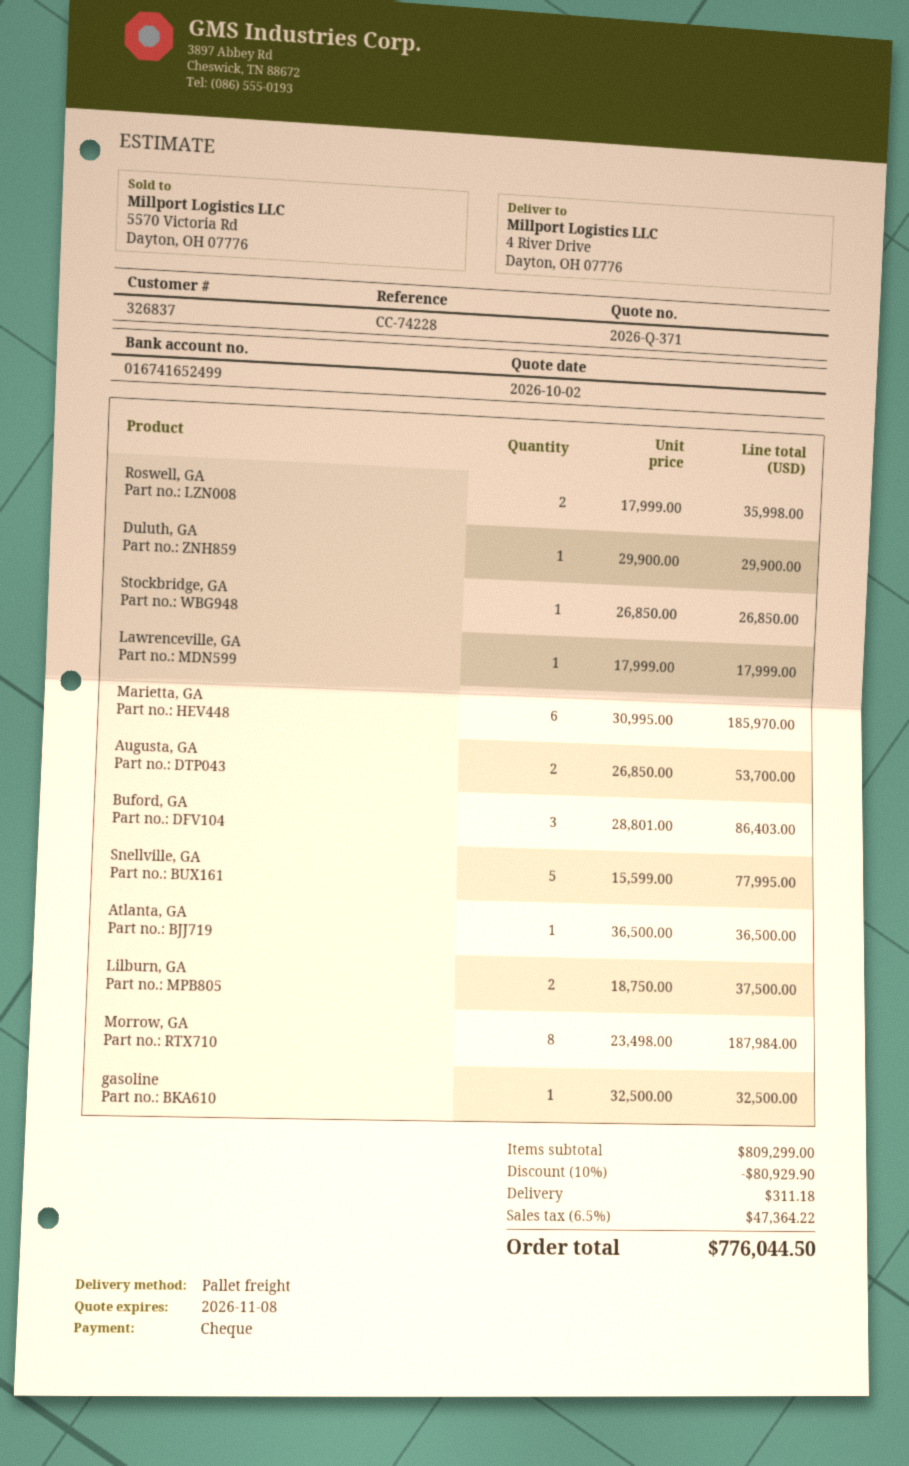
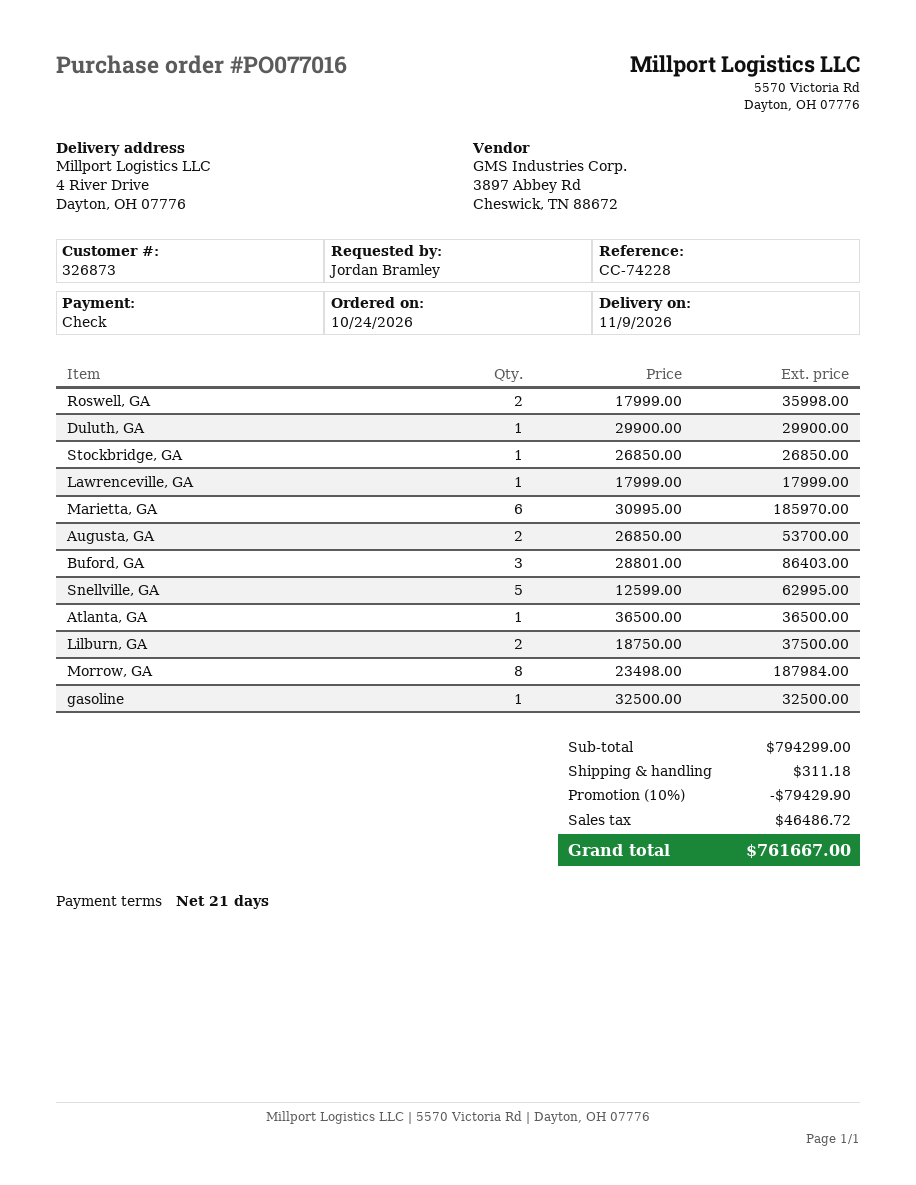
customer number: 326837 -> 326873
Snellville, GA: 5 x 15599.00 = 77995.00 -> 5 x 12599.00 = 62995.00
subtotal: 809299.00 -> 794299.00
discount: 10% = 80929.90 -> 10% = 79429.90
tax: 47364.22 -> 46486.72
total: 776044.50 -> 761667.00

